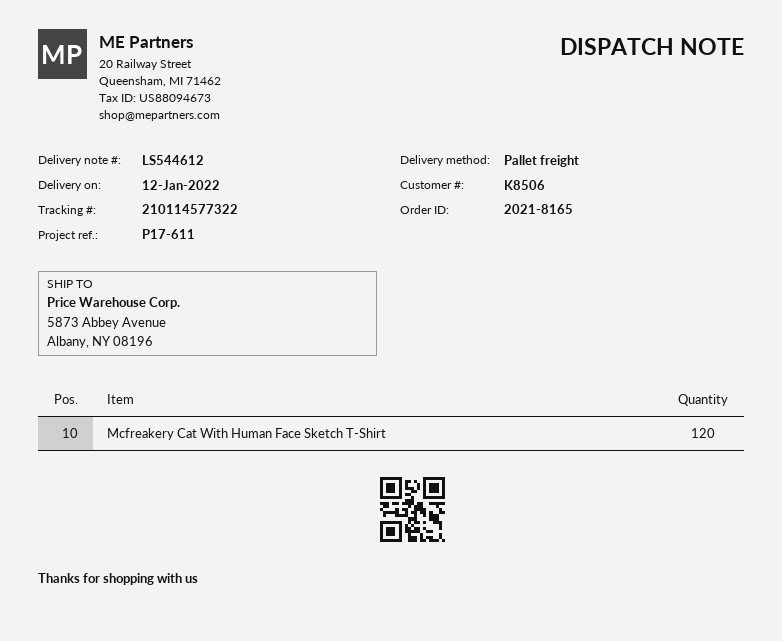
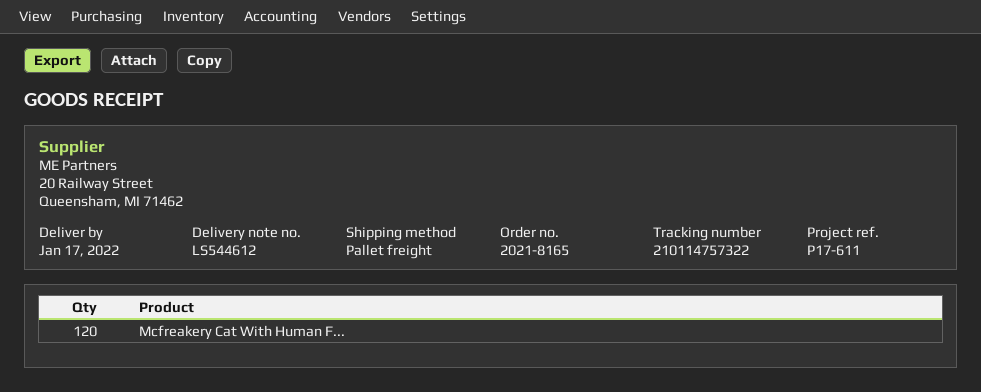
delivery date: 2022-01-12 -> 2022-01-17
tracking number: 210114577322 -> 210114757322

